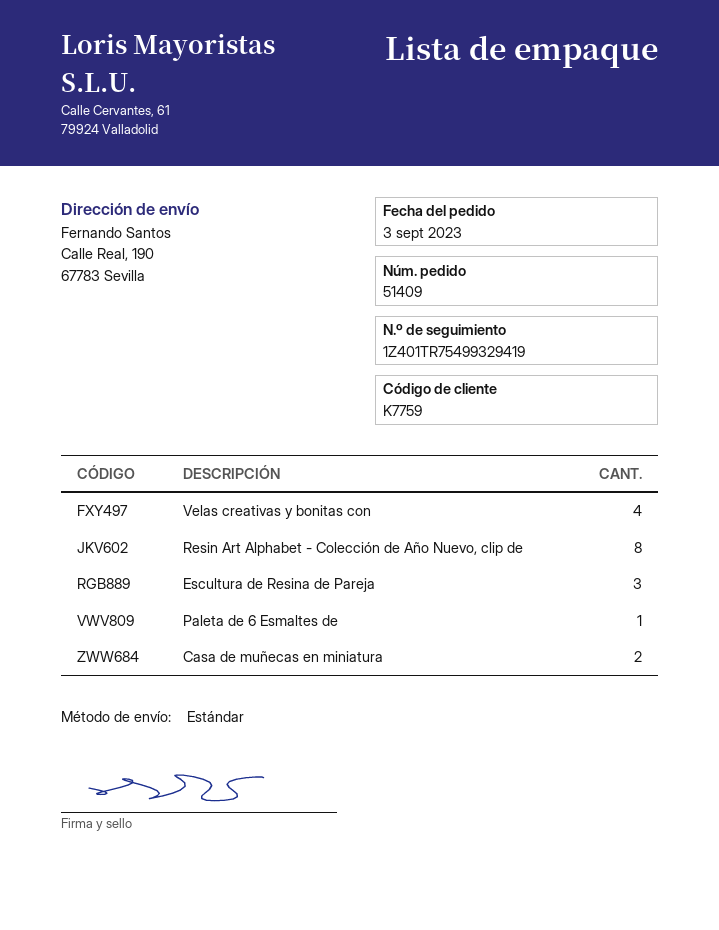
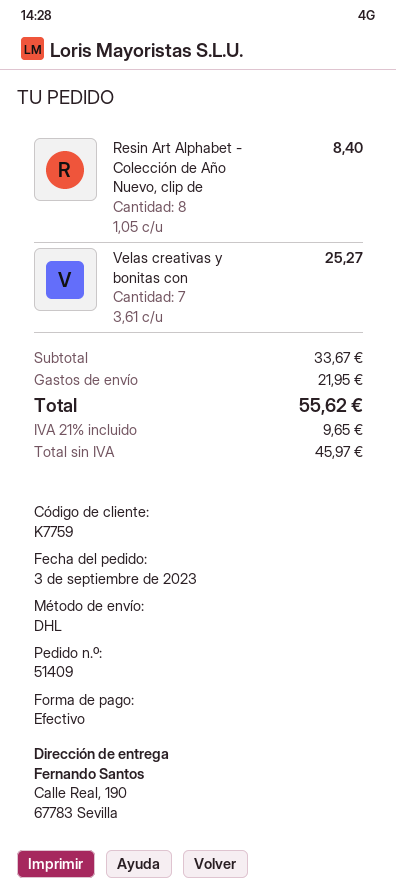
shipping method: standard -> DHL
Velas creativas y bonitas con: 4 -> 7
Escultura de Resina de Pareja: 3 -> none
Paleta de 6 Esmaltes de: 1 -> none
Casa de muñecas en miniatura: 2 -> none

